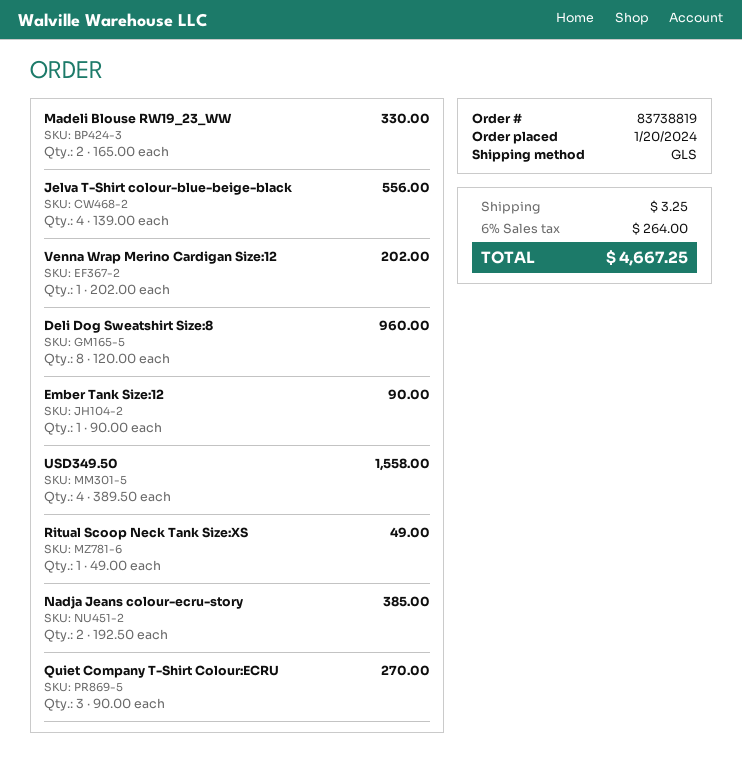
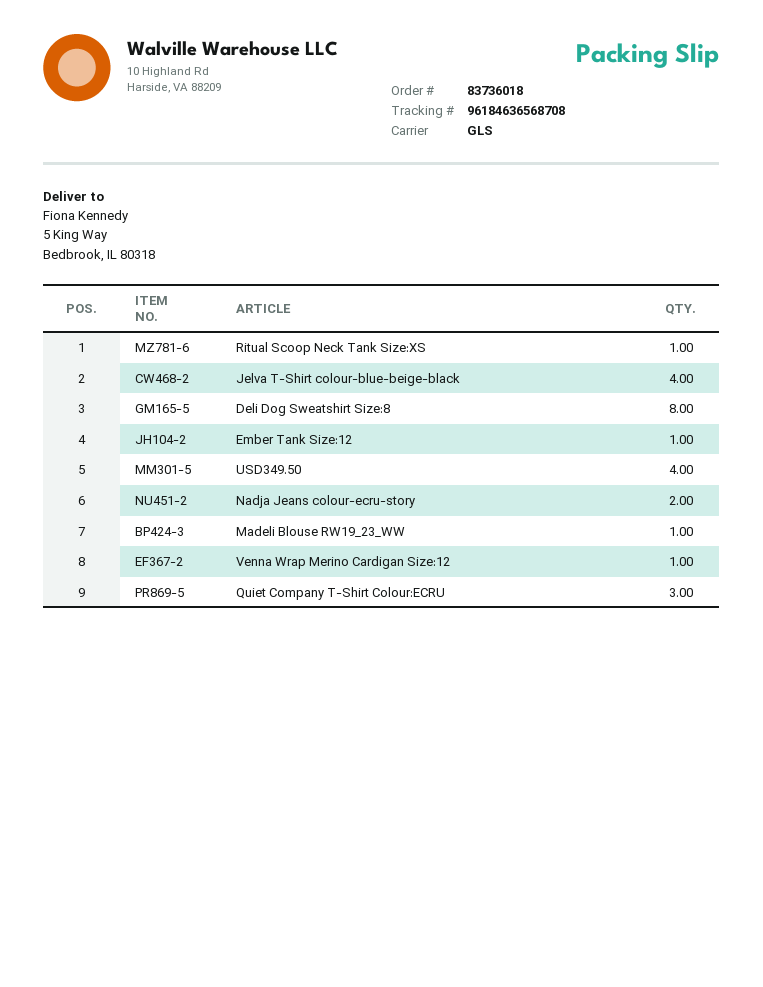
order number: 83738819 -> 83736018
Madeli Blouse RW19_23_WW: 2 -> 1

